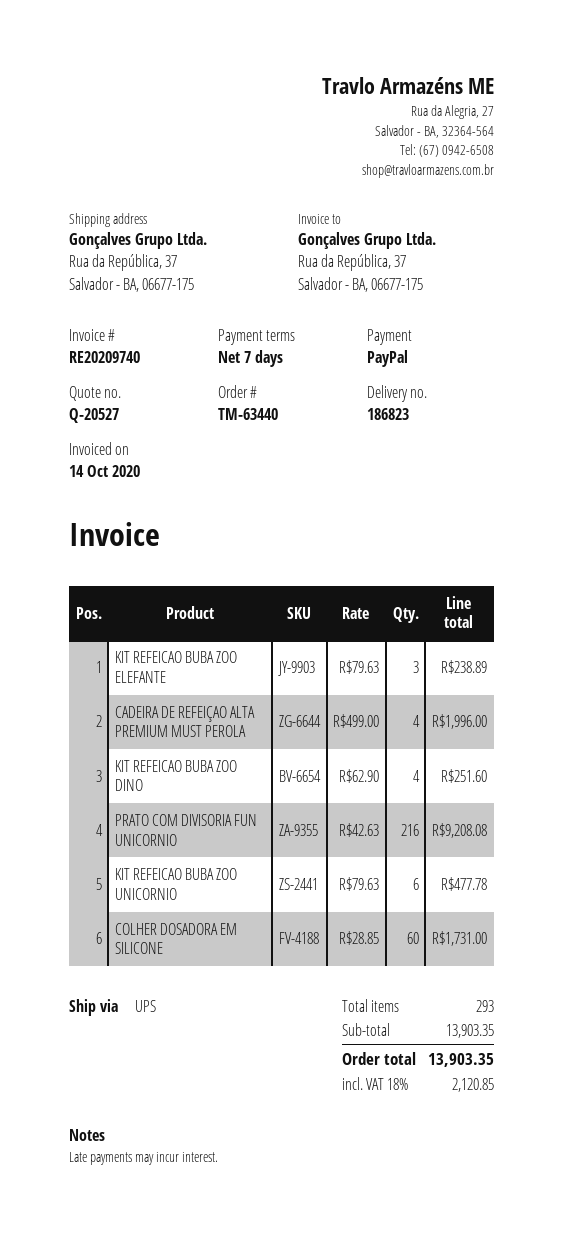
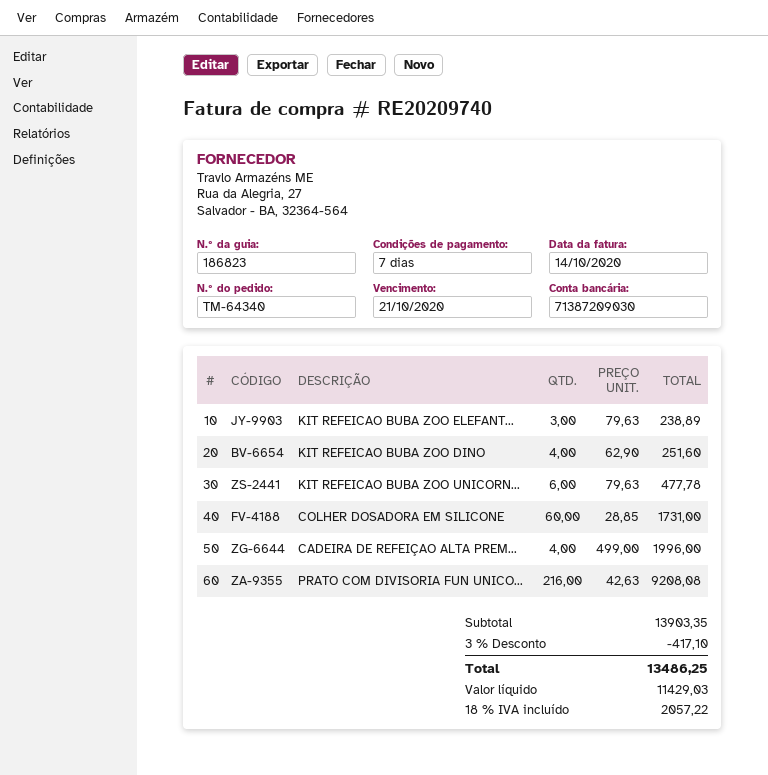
order number: TM-63440 -> TM-64340
discount: none -> 3% = 417.10
tax: 18% = 2120.85 -> 18% = 2057.22
total: 13903.35 -> 13486.25

